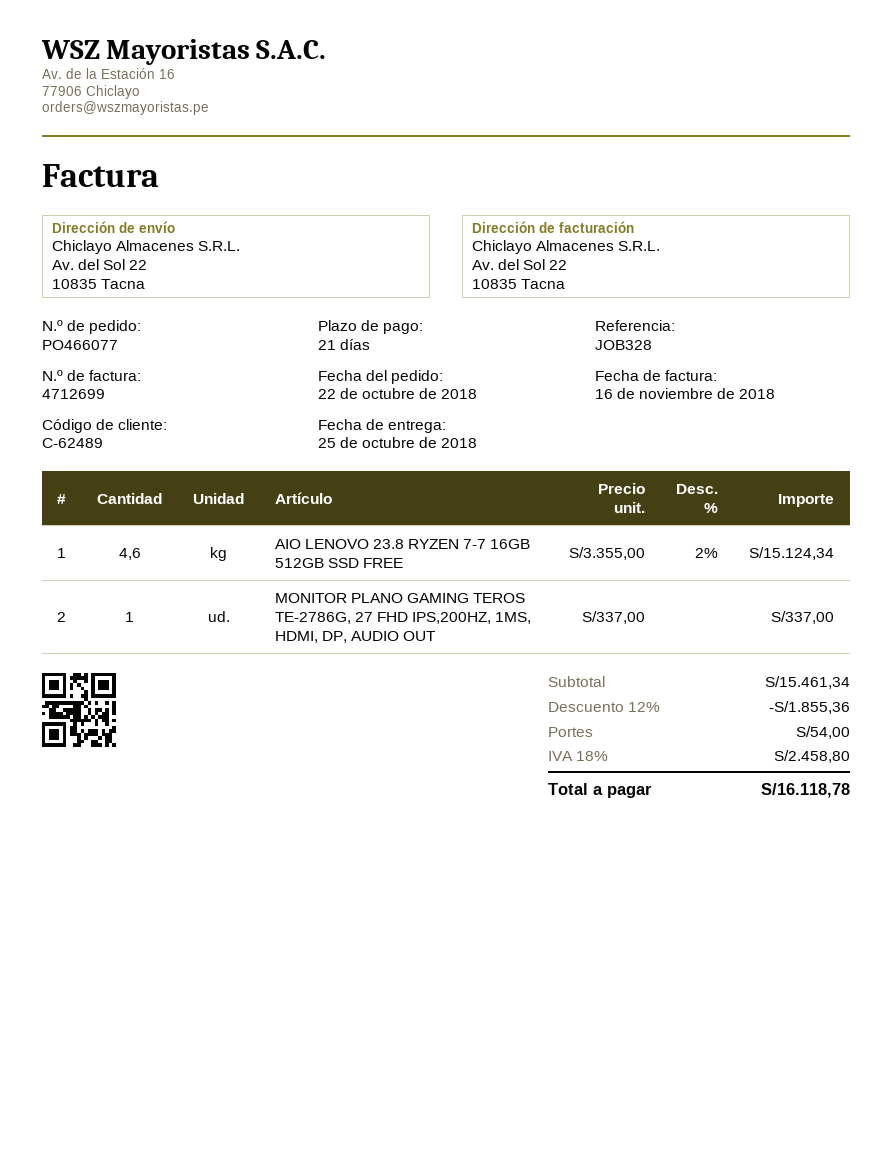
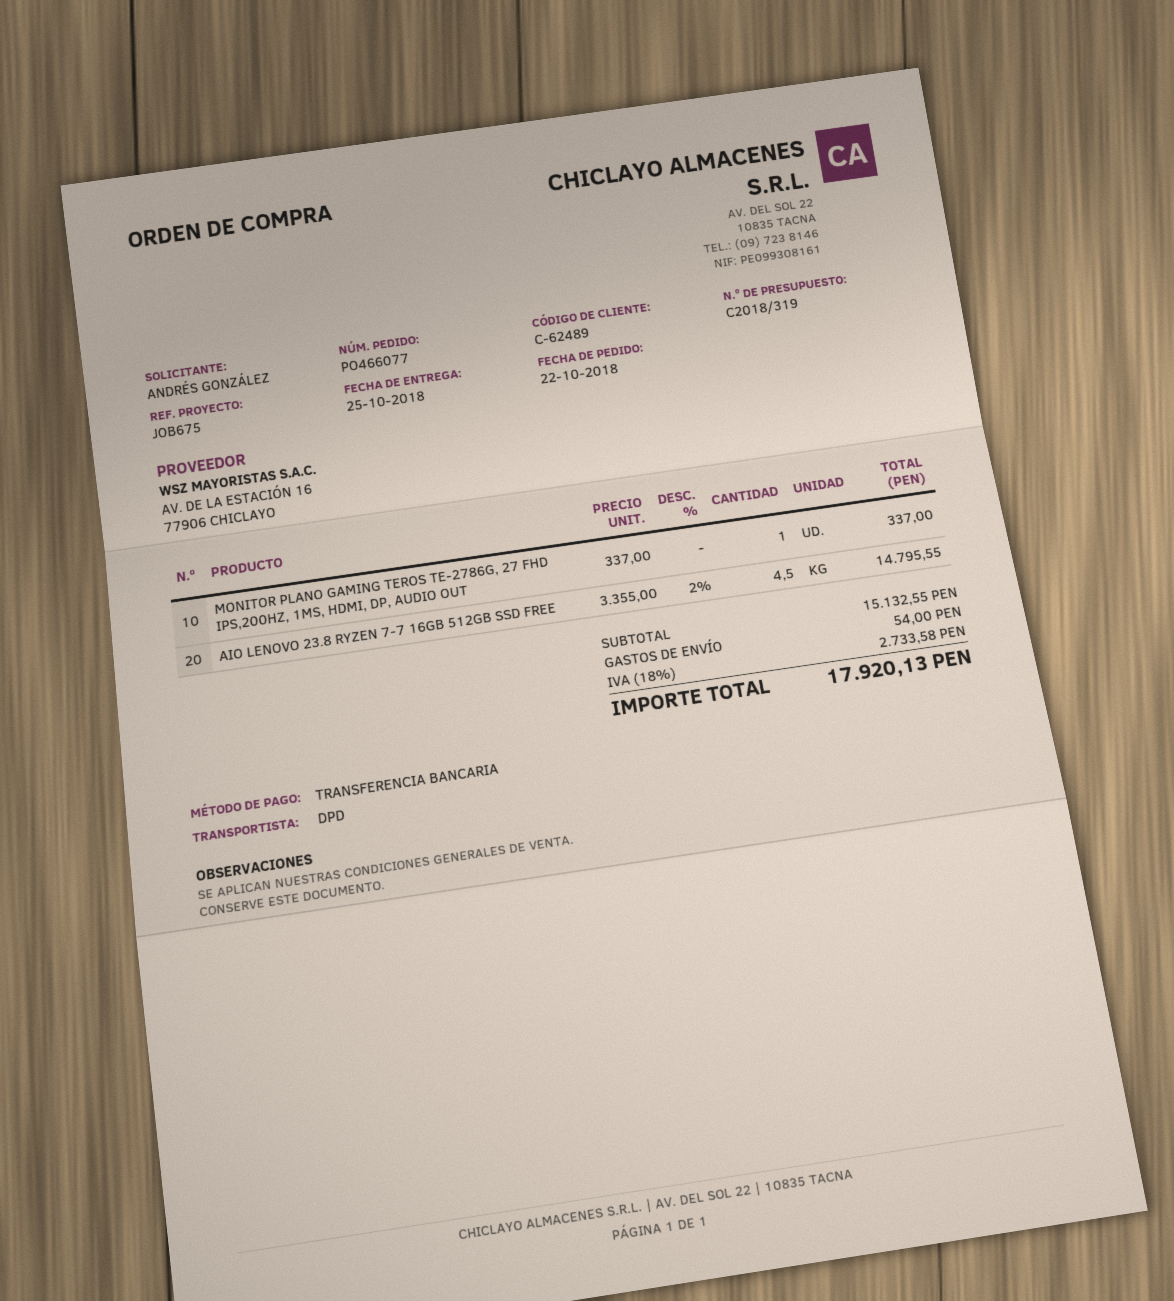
reference: JOB328 -> JOB675
AIO LENOVO 23.8 RYZEN 7-7 16GB 512GB SSD FREE: 4.6 x 3355.00 - 2% = 15124.34 -> 4.5 x 3355.00 - 2% = 14795.55
subtotal: 15461.34 -> 15132.55
discount: 12% = 1855.36 -> none
tax: 18% = 2458.80 -> 18% = 2733.58
total: 16118.78 -> 17920.13

